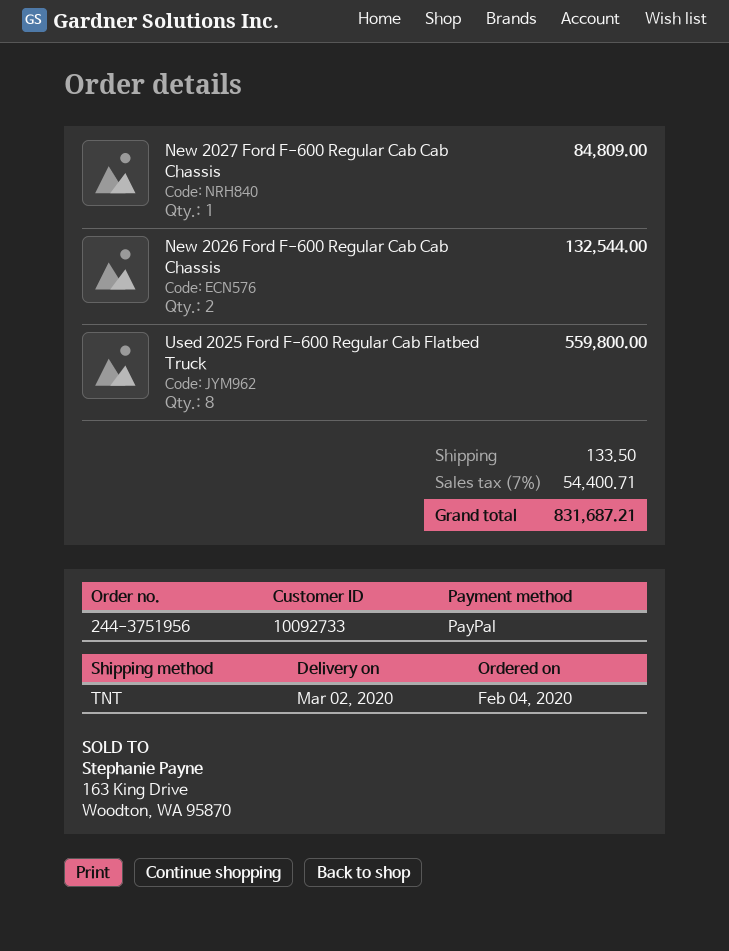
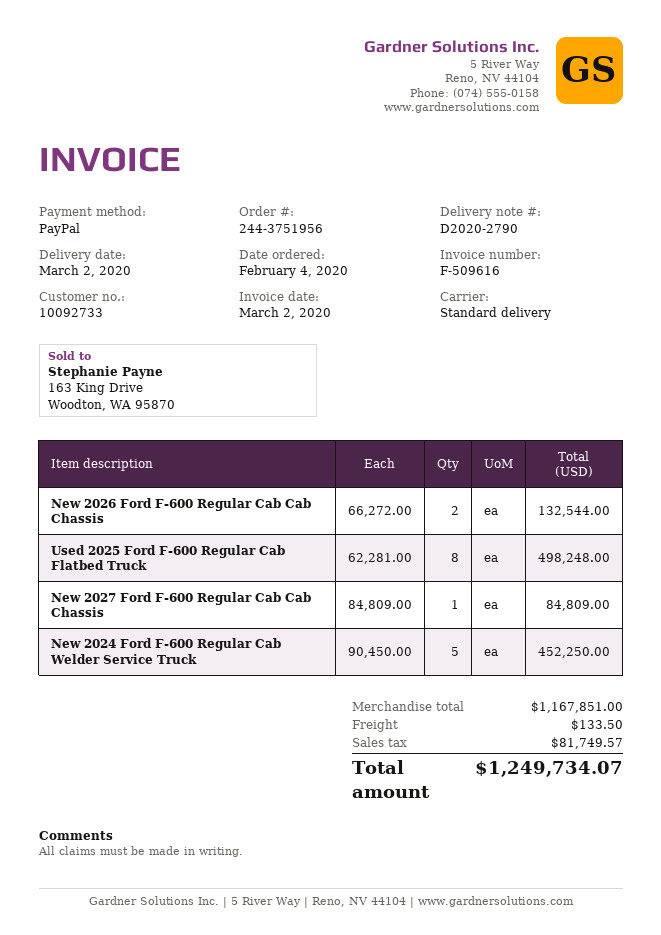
shipping method: TNT -> standard
Used 2025 Ford F-600 Regular Cab Flatbed Truck: 8 for 559800.00 -> 8 for 498248.00
New 2024 Ford F-600 Regular Cab Welder Service Truck: none -> 5 for 452250.00
tax: 54400.71 -> 81749.57
total: 831687.21 -> 1249734.07

